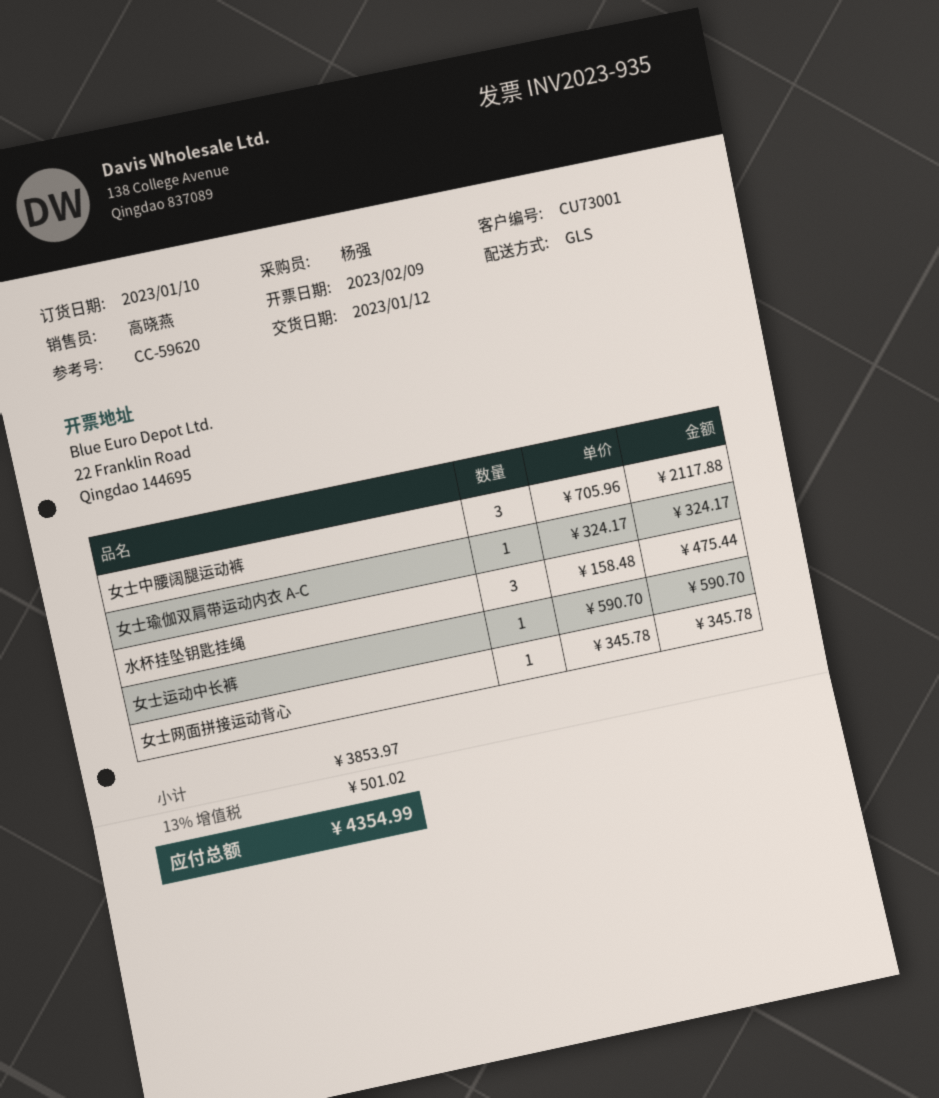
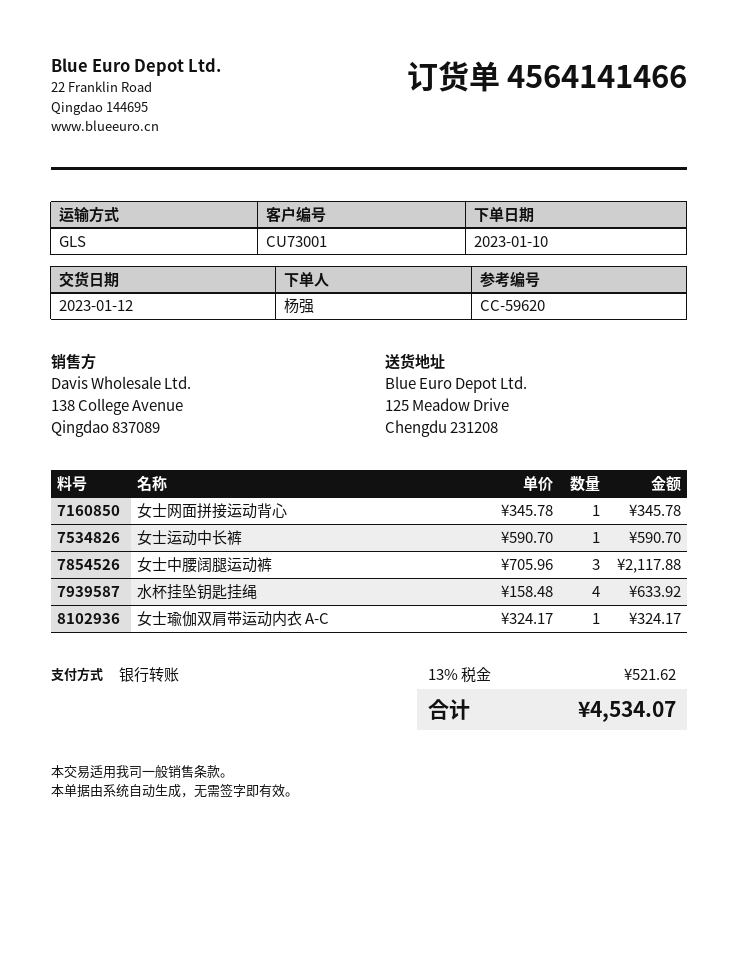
水杯挂坠钥匙挂绳: 3 x 158.48 = 475.44 -> 4 x 158.48 = 633.92
tax: 13% = 501.02 -> 13% = 521.62
total: 4354.99 -> 4534.07

